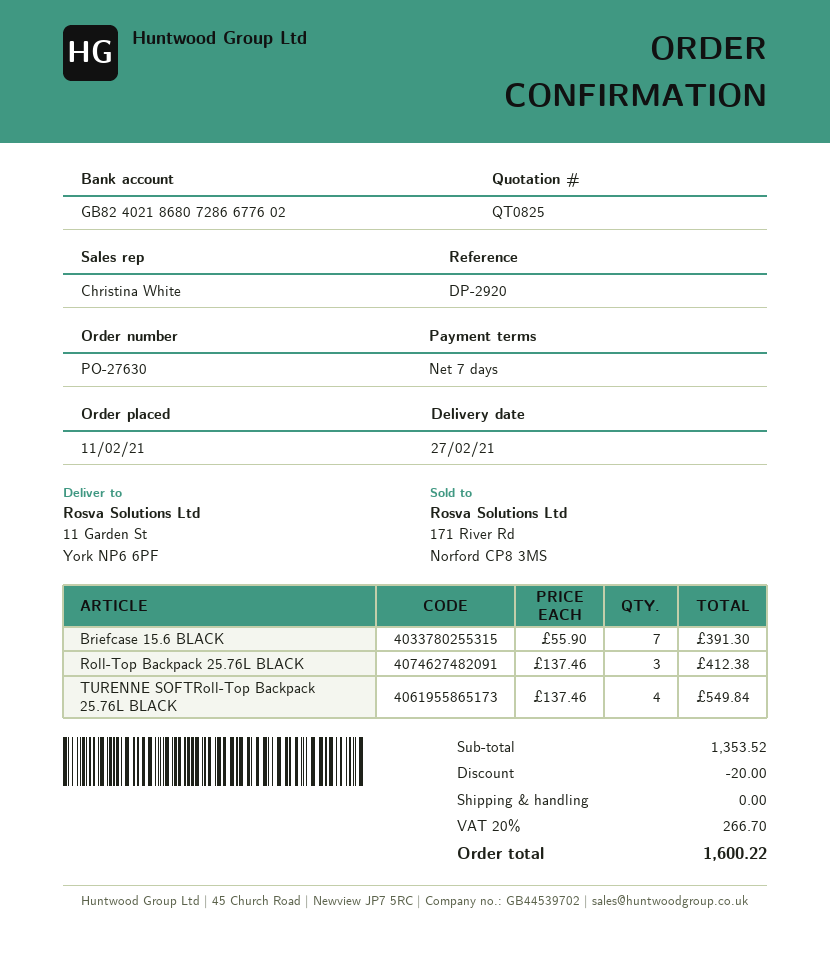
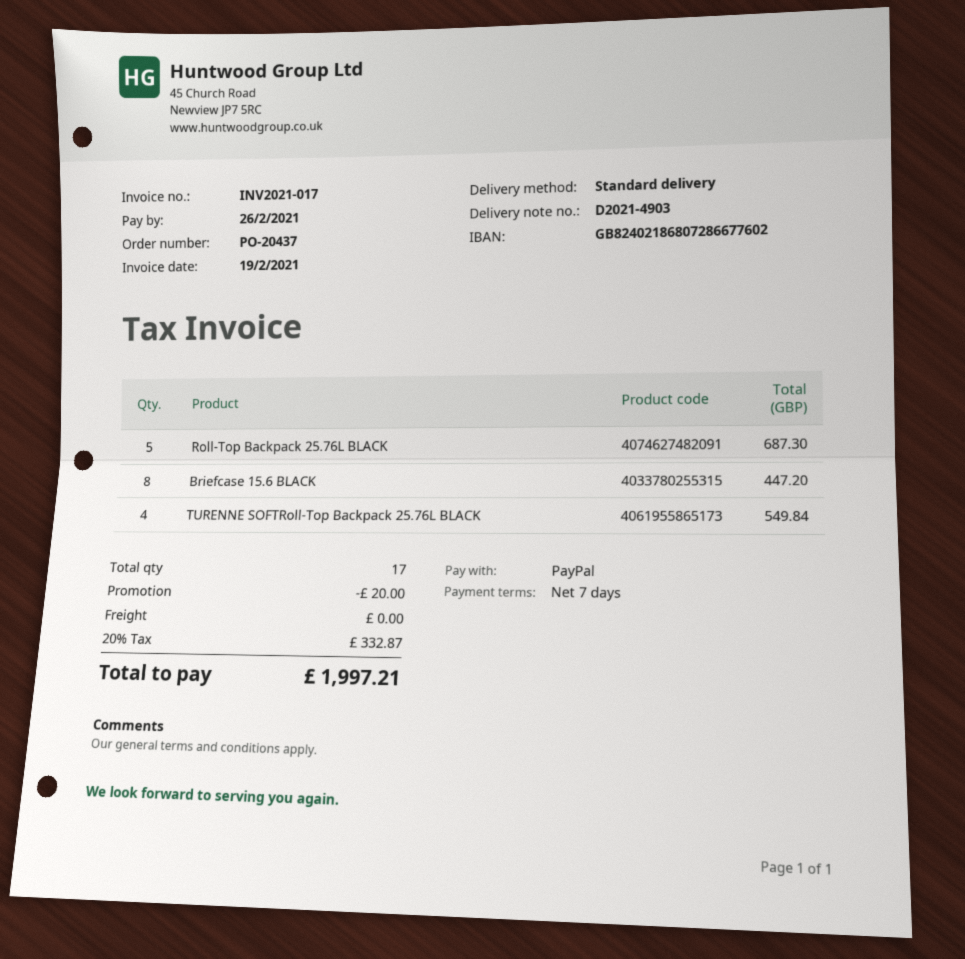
order number: PO-27630 -> PO-20437
Briefcase 15.6 BLACK: 7 for 391.30 -> 8 for 447.20
Roll-Top Backpack 25.76L BLACK: 3 for 412.38 -> 5 for 687.30
tax: 20% = 266.70 -> 20% = 332.87
total: 1600.22 -> 1997.21

